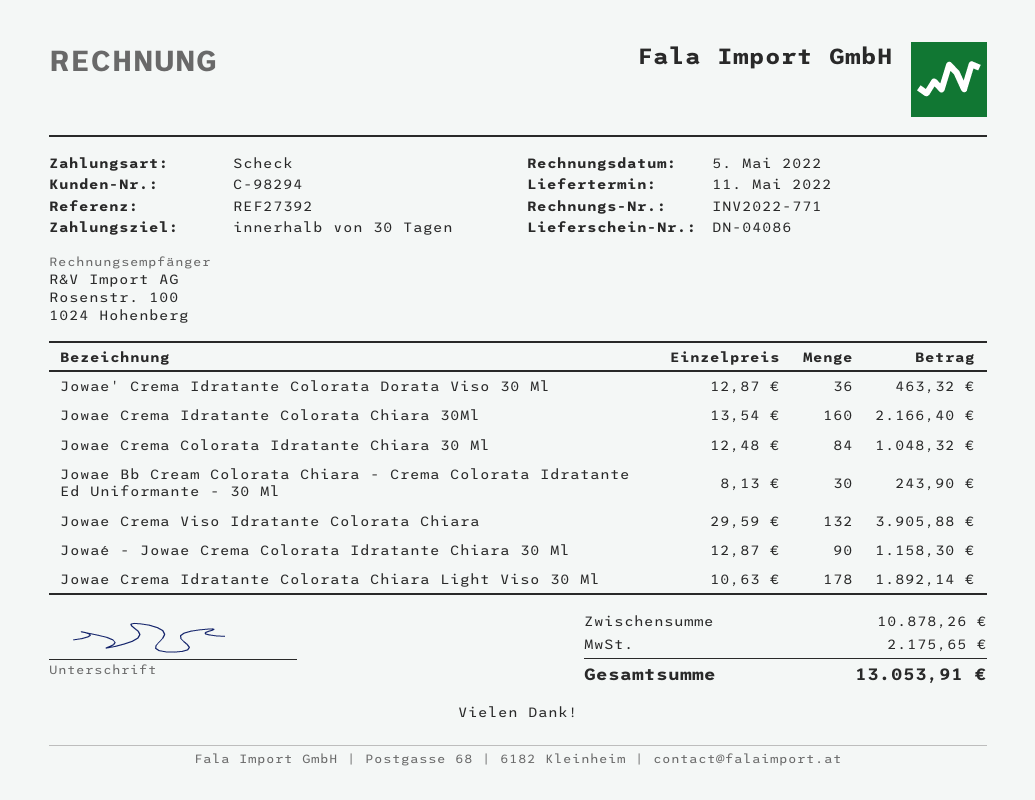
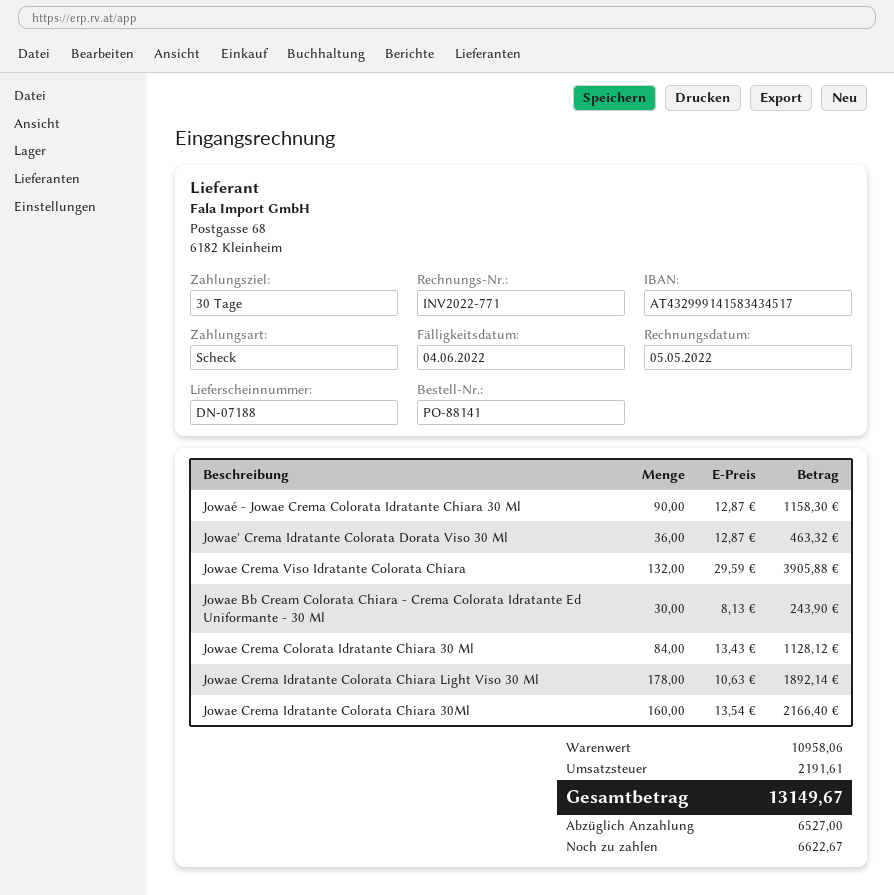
delivery note number: DN-04086 -> DN-07188
Jowae Crema Colorata Idratante Chiara 30 Ml: 84 x 12.48 = 1048.32 -> 84 x 13.43 = 1128.12
subtotal: 10878.26 -> 10958.06
tax: 2175.65 -> 2191.61
total: 13053.91 -> 13149.67

